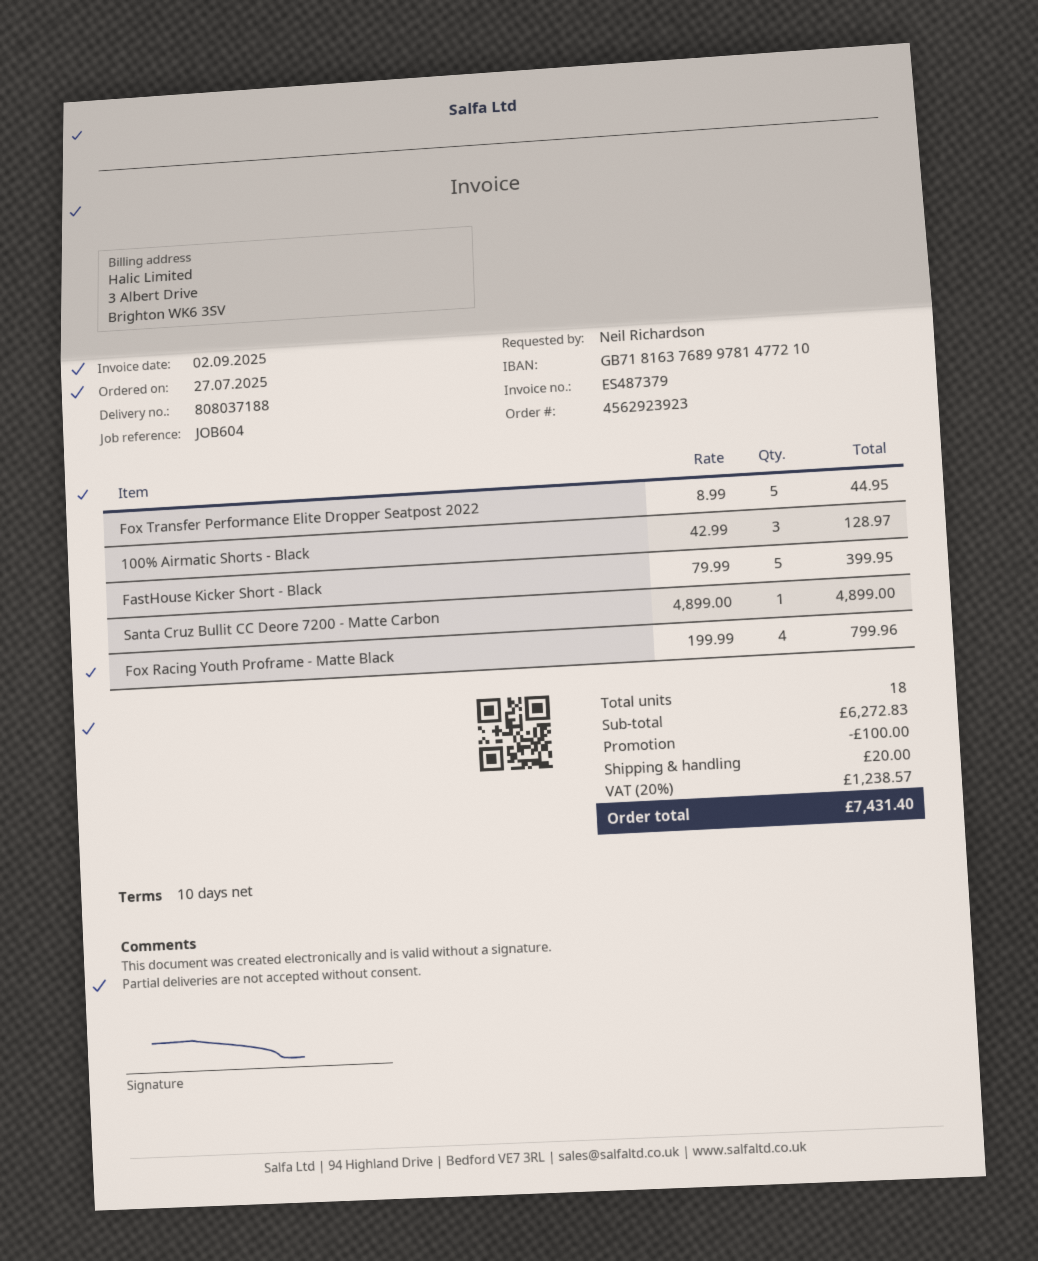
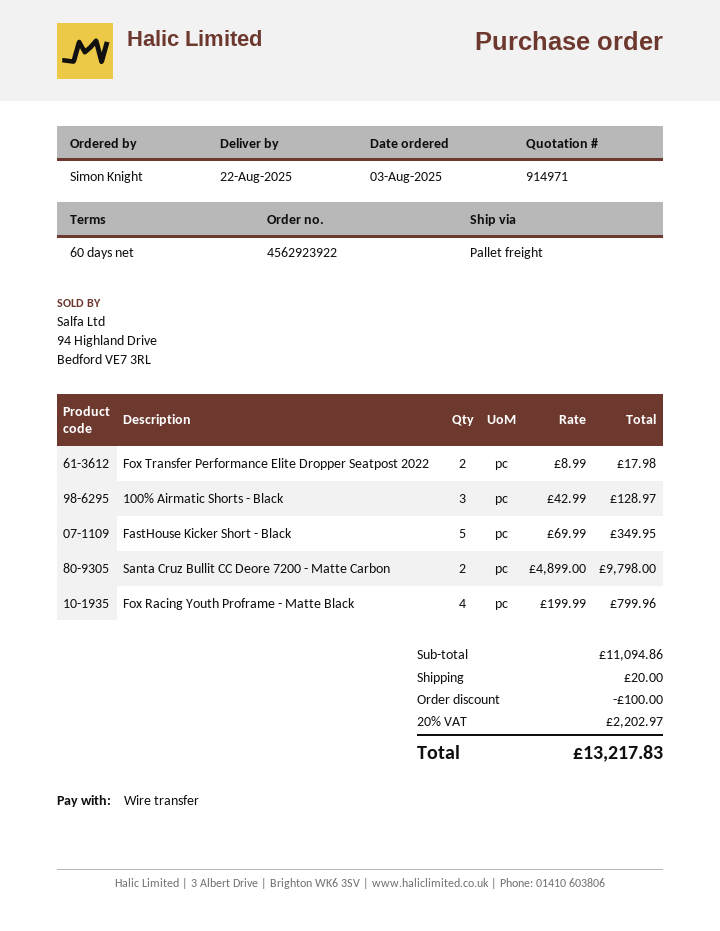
order number: 4562923923 -> 4562923922
order date: 2025-07-27 -> 2025-08-03
payment terms: 10 days -> 60 days
ordered by: Neil Richardson -> Simon Knight
Fox Transfer Performance Elite Dropper Seatpost 2022: 5 x 8.99 = 44.95 -> 2 x 8.99 = 17.98
FastHouse Kicker Short - Black: 5 x 79.99 = 399.95 -> 5 x 69.99 = 349.95
Santa Cruz Bullit CC Deore 7200 - Matte Carbon: 1 x 4899.00 = 4899.00 -> 2 x 4899.00 = 9798.00
subtotal: 6272.83 -> 11094.86
tax: 20% = 1238.57 -> 20% = 2202.97
total: 7431.40 -> 13217.83

